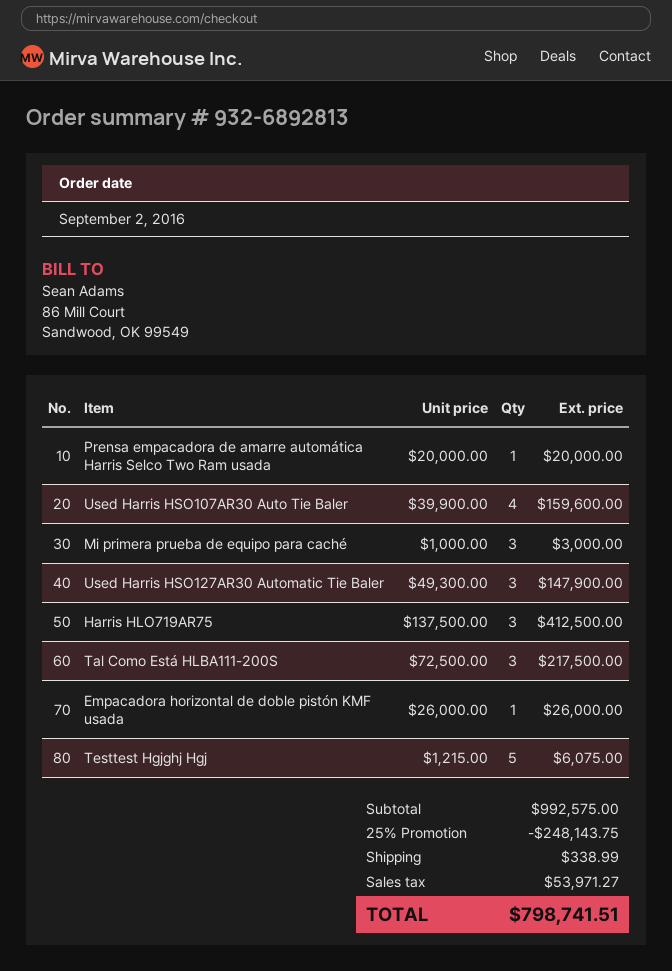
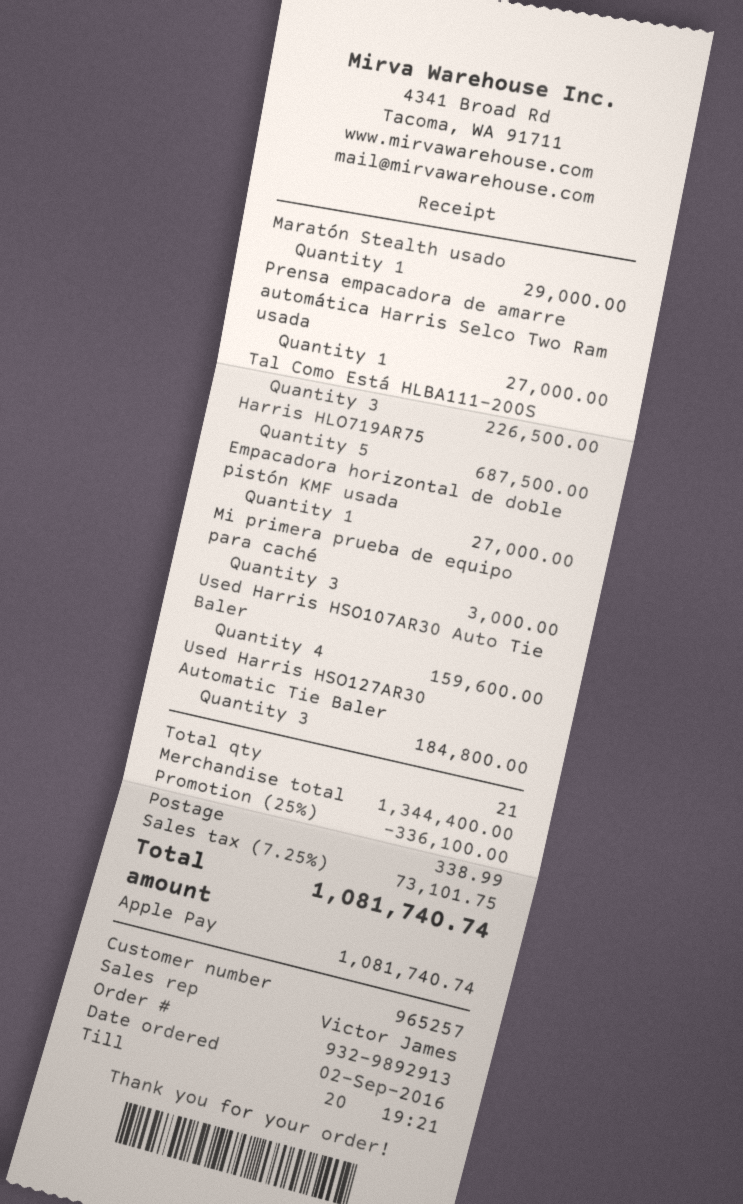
order number: 932-6892813 -> 932-9892913
Prensa empacadora de amarre automática Harris Selco Two Ram usada: 1 for 20000.00 -> 1 for 27000.00
Used Harris HSO127AR30 Automatic Tie Baler: 3 for 147900.00 -> 3 for 184800.00
Harris HLO719AR75: 3 for 412500.00 -> 5 for 687500.00
Tal Como Está HLBA111-200S: 3 for 217500.00 -> 3 for 226500.00
Empacadora horizontal de doble pistón KMF usada: 1 for 26000.00 -> 1 for 27000.00
Testtest Hgjghj Hgj: 5 for 6075.00 -> none
Maratón Stealth usado: none -> 1 for 29000.00
subtotal: 992575.00 -> 1344400.00
discount: 25% = 248143.75 -> 25% = 336100.00
tax: 53971.27 -> 73101.75
total: 798741.51 -> 1081740.74

